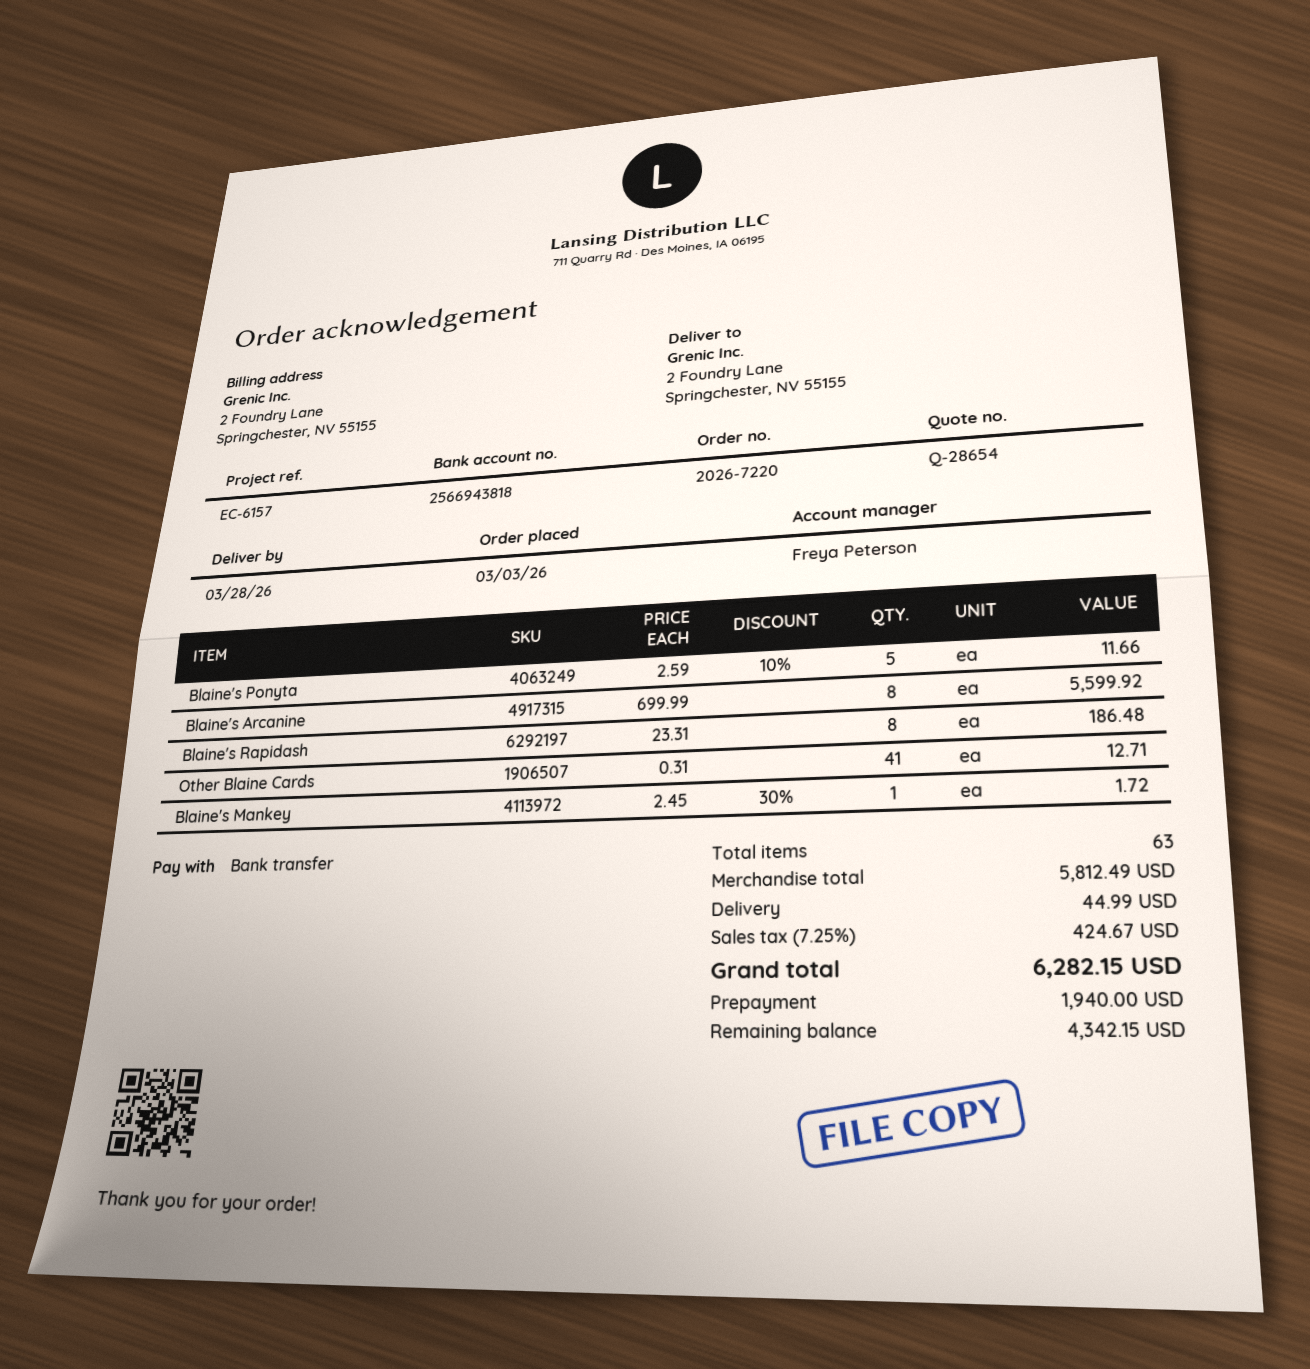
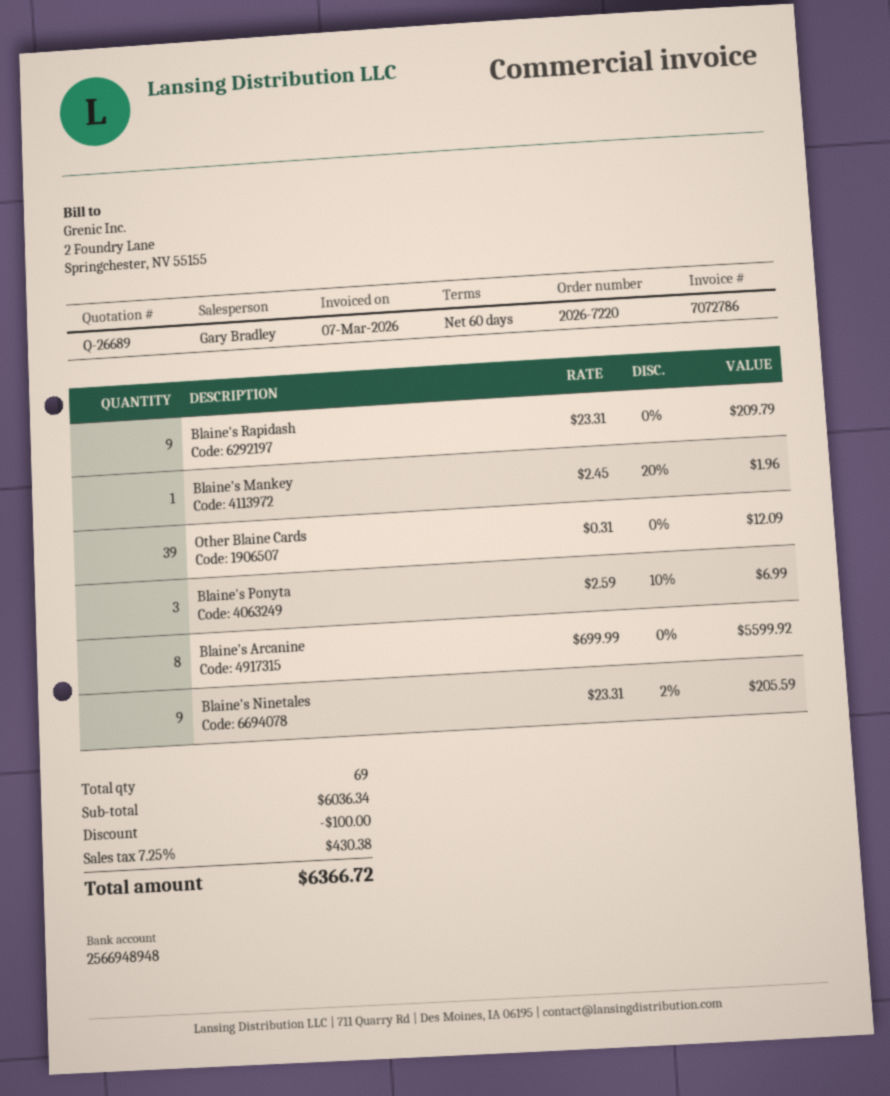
quote number: Q-28654 -> Q-26689
sales rep: Freya Peterson -> Gary Bradley
bank account: 2566943818 -> 2566948948
Blaine's Ponyta: 5 x 2.59 - 10% = 11.66 -> 3 x 2.59 - 10% = 6.99
Blaine's Rapidash: 8 x 23.31 = 186.48 -> 9 x 23.31 = 209.79
Other Blaine Cards: 41 x 0.31 = 12.71 -> 39 x 0.31 = 12.09
Blaine's Mankey: 1 x 2.45 - 30% = 1.72 -> 1 x 2.45 - 20% = 1.96
Blaine's Ninetales: none -> 9 x 23.31 - 2% = 205.59
total quantity: 63 -> 69
subtotal: 5812.49 -> 6036.34
discount: none -> 100.00
shipping: 44.99 -> none
tax: 7.25% = 424.67 -> 7.25% = 430.38
total: 6282.15 -> 6366.72

